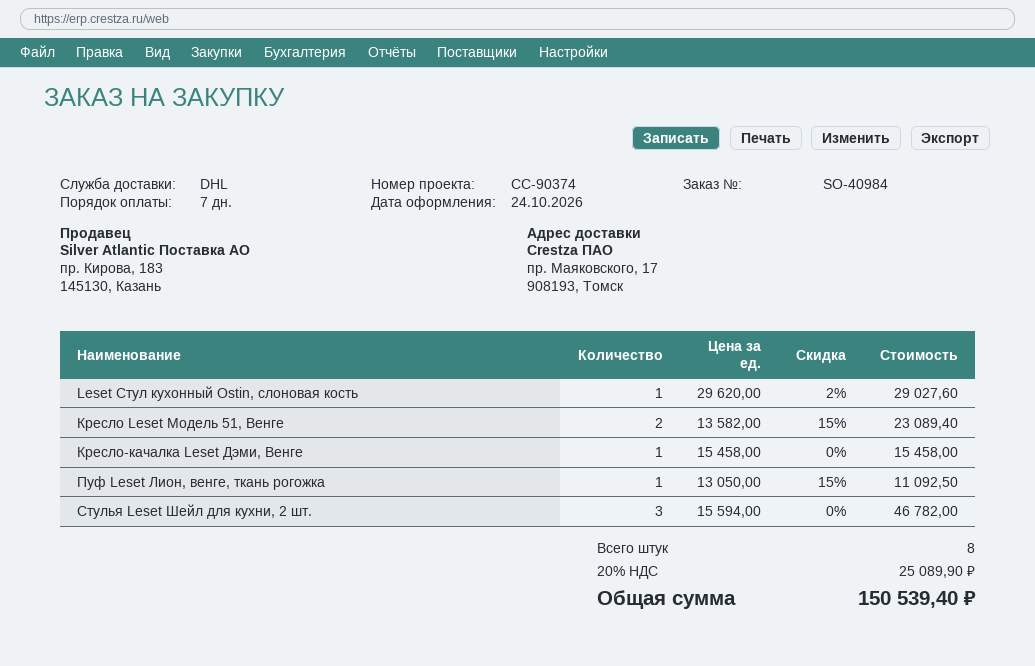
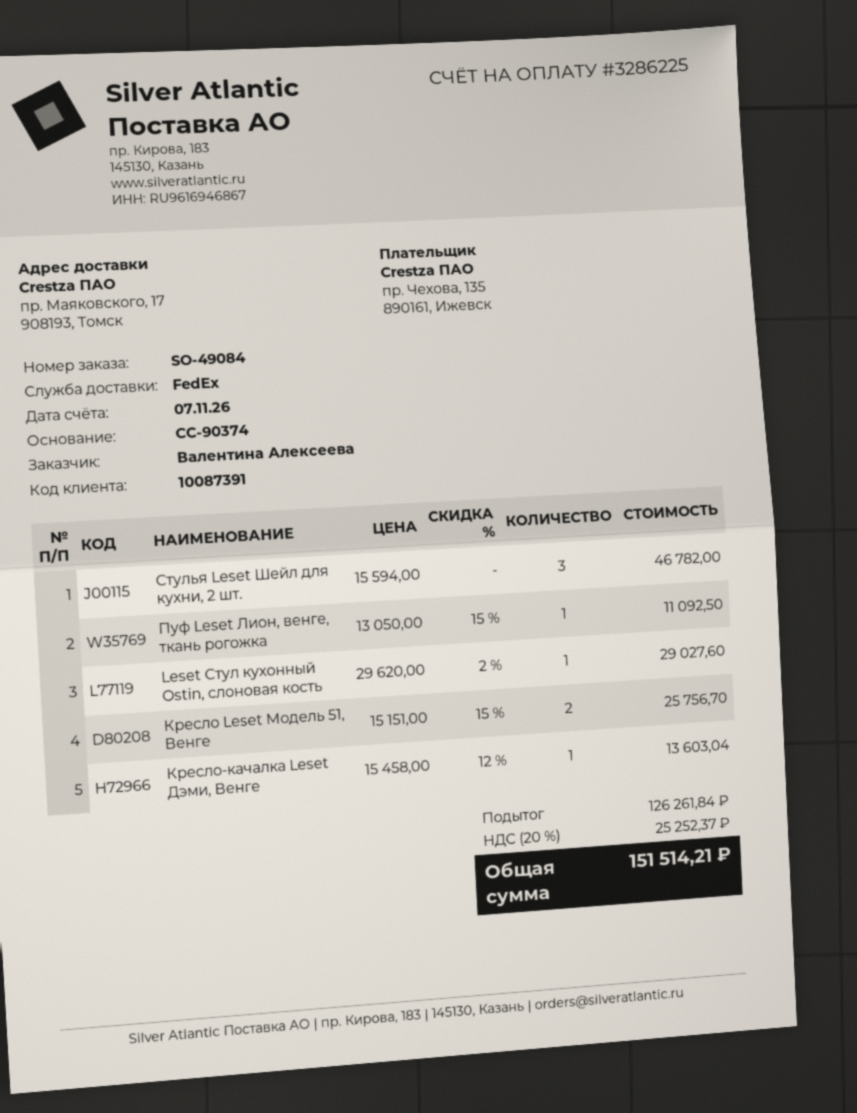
order number: SO-40984 -> SO-49084
shipping method: DHL -> FedEx
Кресло Leset Модель 51, Венге: 2 x 13582.00 - 15% = 23089.40 -> 2 x 15151.00 - 15% = 25756.70
Кресло-качалка Leset Дэми, Венге: 1 x 15458.00 = 15458.00 -> 1 x 15458.00 - 12% = 13603.04
tax: 20% = 25089.90 -> 20% = 25252.37
total: 150539.40 -> 151514.21

